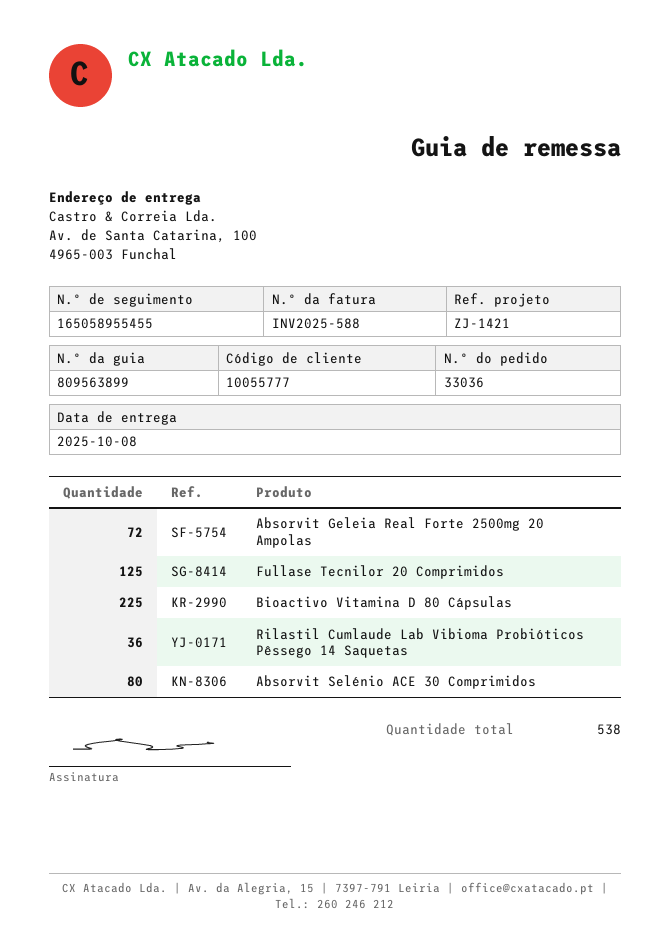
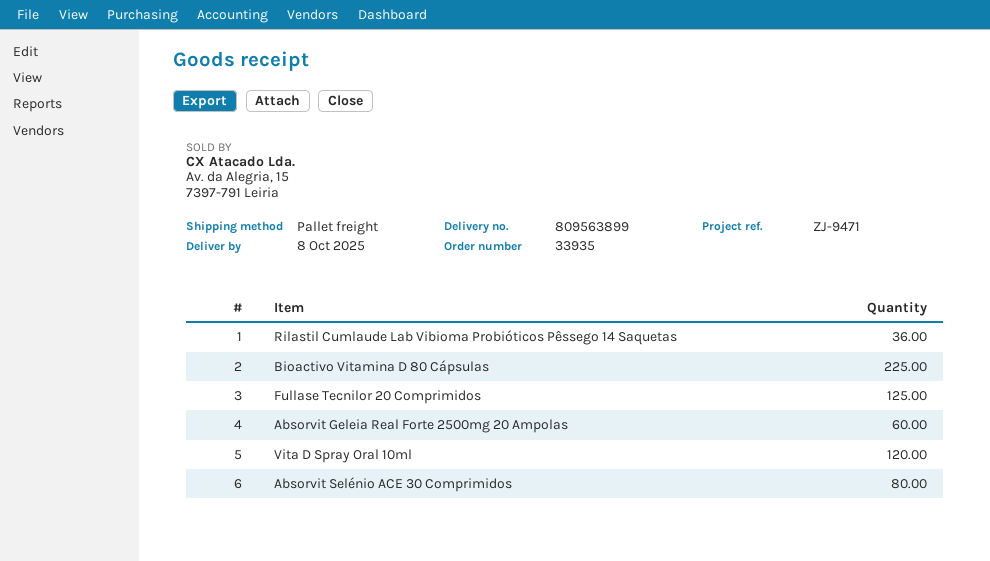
order number: 33036 -> 33935
reference: ZJ-1421 -> ZJ-9471
Absorvit Geleia Real Forte 2500mg 20 Ampolas: 72 -> 60
Vita D Spray Oral 10ml: none -> 120

